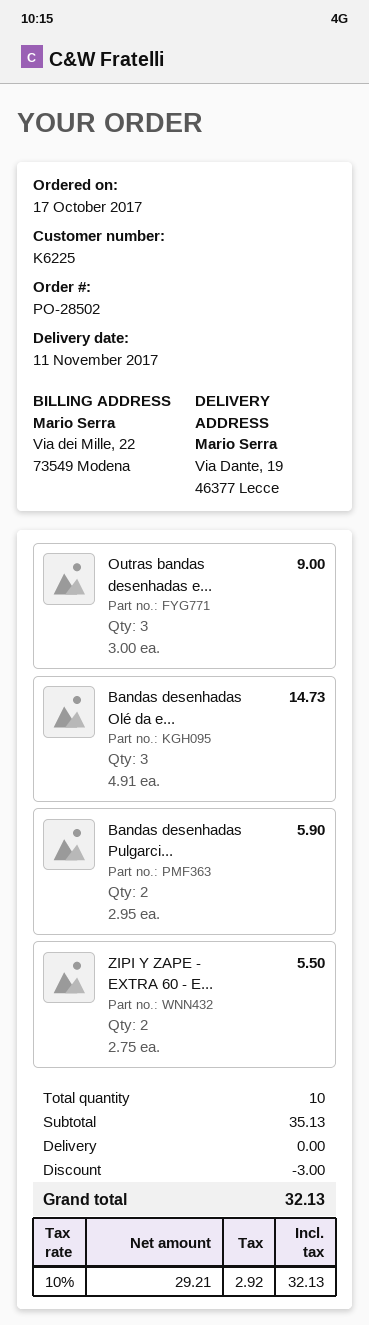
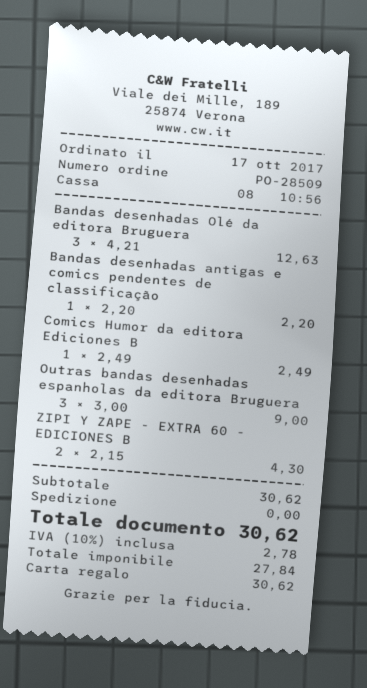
order number: PO-28502 -> PO-28509
Bandas desenhadas Olé da e...: 3 x 4.91 = 14.73 -> 3 x 4.21 = 12.63
Bandas desenhadas Pulgarci...: 2 x 2.95 = 5.90 -> none
ZIPI Y ZAPE - EXTRA 60 - E...: 2 x 2.75 = 5.50 -> 2 x 2.15 = 4.30
Bandas desenhadas antigas e comics pendentes de classificação: none -> 1 x 2.20 = 2.20
Comics Humor da editora Ediciones B: none -> 1 x 2.49 = 2.49
subtotal: 35.13 -> 30.62
discount: 3.00 -> none
net: 29.21 -> 27.84
tax: 10% = 2.92 -> 10% = 2.78
total: 32.13 -> 30.62

